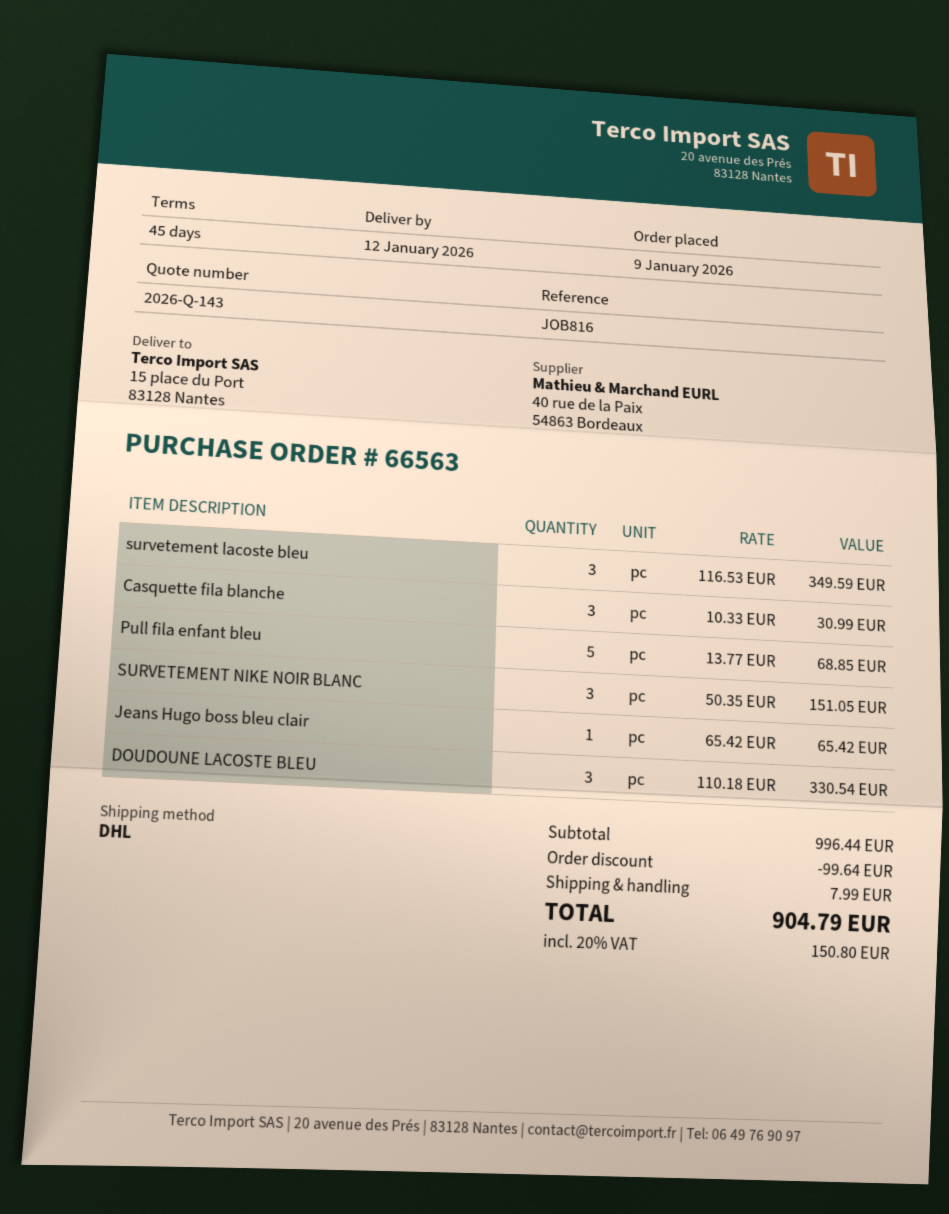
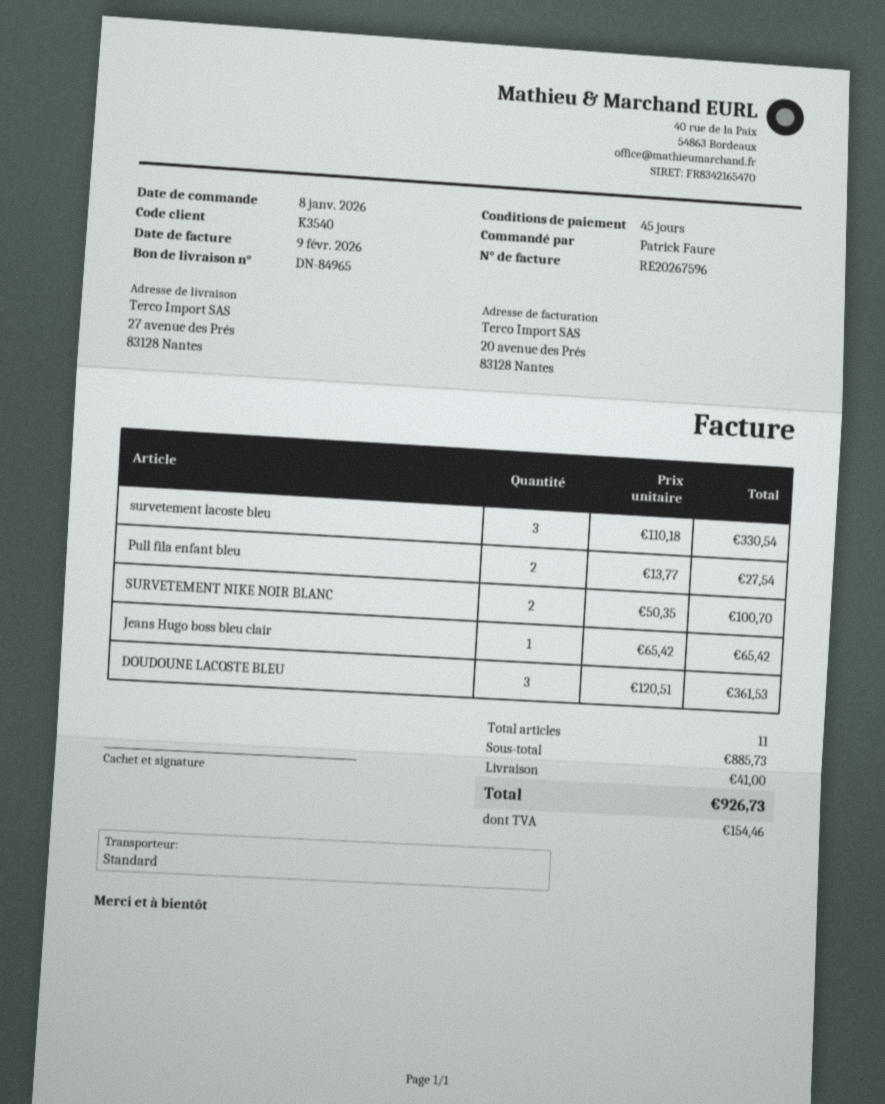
order date: 2026-01-09 -> 2026-01-08
shipping method: DHL -> standard
ship to: 15 place du Port, 83128 Nantes -> 27 avenue des Prés, 83128 Nantes
survetement lacoste bleu: 3 x 116.53 = 349.59 -> 3 x 110.18 = 330.54
Casquette fila blanche: 3 x 10.33 = 30.99 -> none
Pull fila enfant bleu: 5 x 13.77 = 68.85 -> 2 x 13.77 = 27.54
SURVETEMENT NIKE NOIR BLANC: 3 x 50.35 = 151.05 -> 2 x 50.35 = 100.70
DOUDOUNE LACOSTE BLEU: 3 x 110.18 = 330.54 -> 3 x 120.51 = 361.53
subtotal: 996.44 -> 885.73
discount: 99.64 -> none
shipping: 7.99 -> 41.00
tax: 150.80 -> 154.46
total: 904.79 -> 926.73

